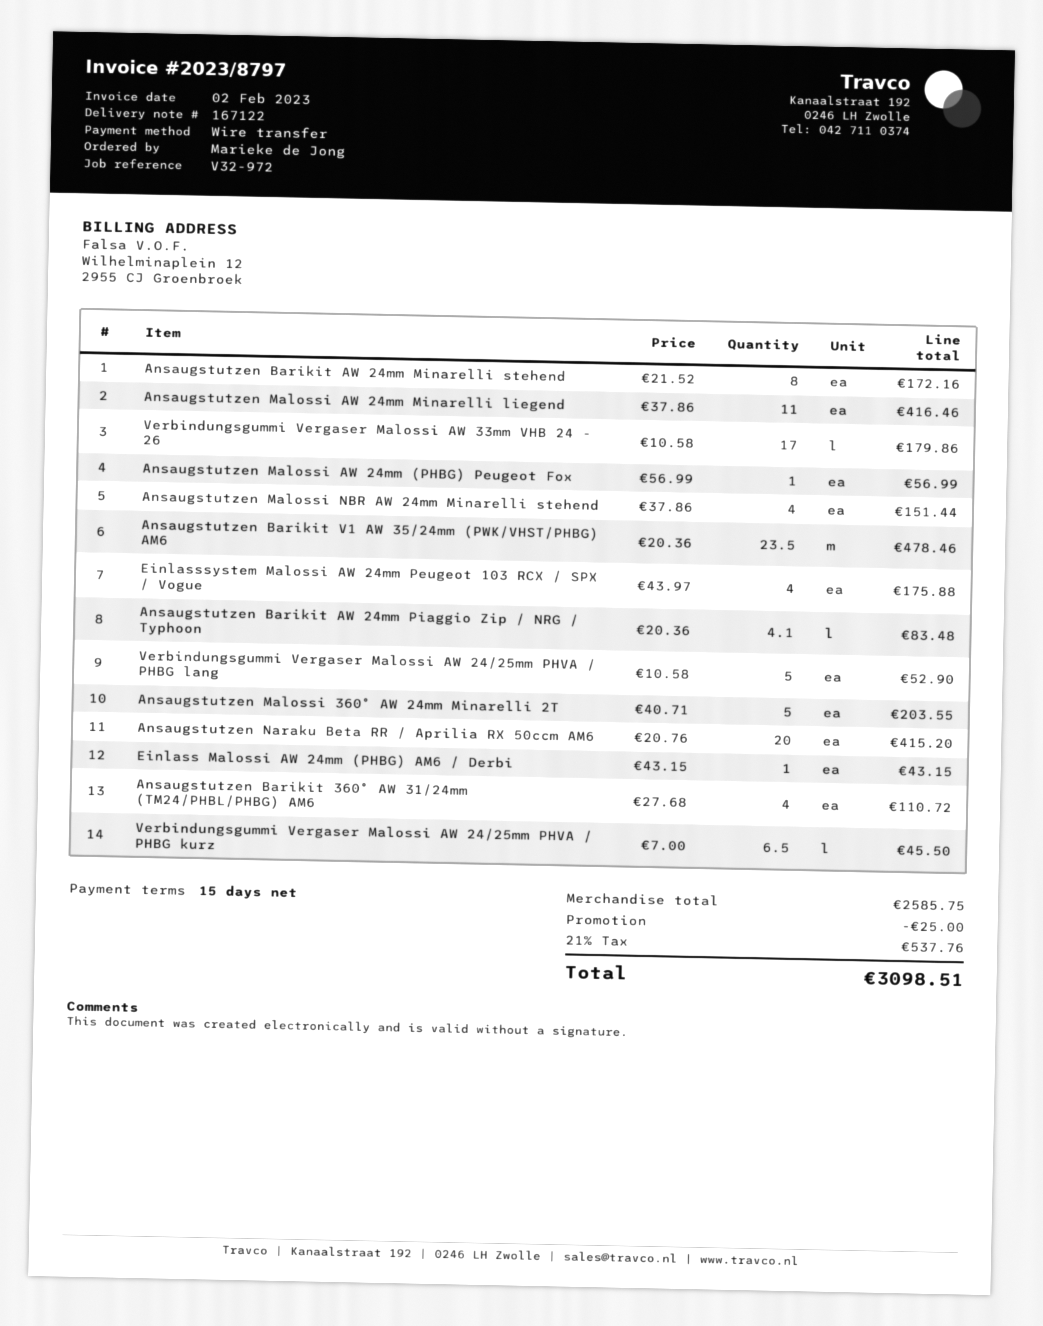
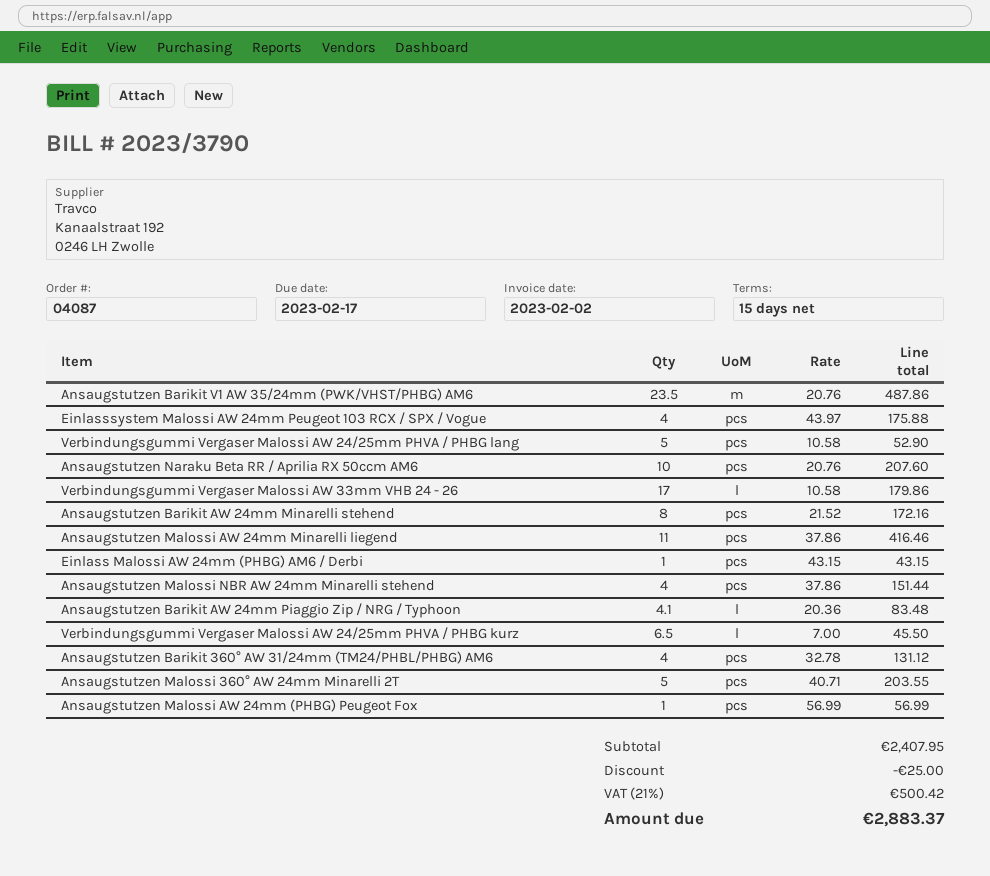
invoice number: 2023/8797 -> 2023/3790
Ansaugstutzen Barikit V1 AW 35/24mm (PWK/VHST/PHBG) AM6: 23.5 x 20.36 = 478.46 -> 23.5 x 20.76 = 487.86
Ansaugstutzen Naraku Beta RR / Aprilia RX 50ccm AM6: 20 x 20.76 = 415.20 -> 10 x 20.76 = 207.60
Ansaugstutzen Barikit 360° AW 31/24mm (TM24/PHBL/PHBG) AM6: 4 x 27.68 = 110.72 -> 4 x 32.78 = 131.12
subtotal: 2585.75 -> 2407.95
tax: 21% = 537.76 -> 21% = 500.42
total: 3098.51 -> 2883.37

